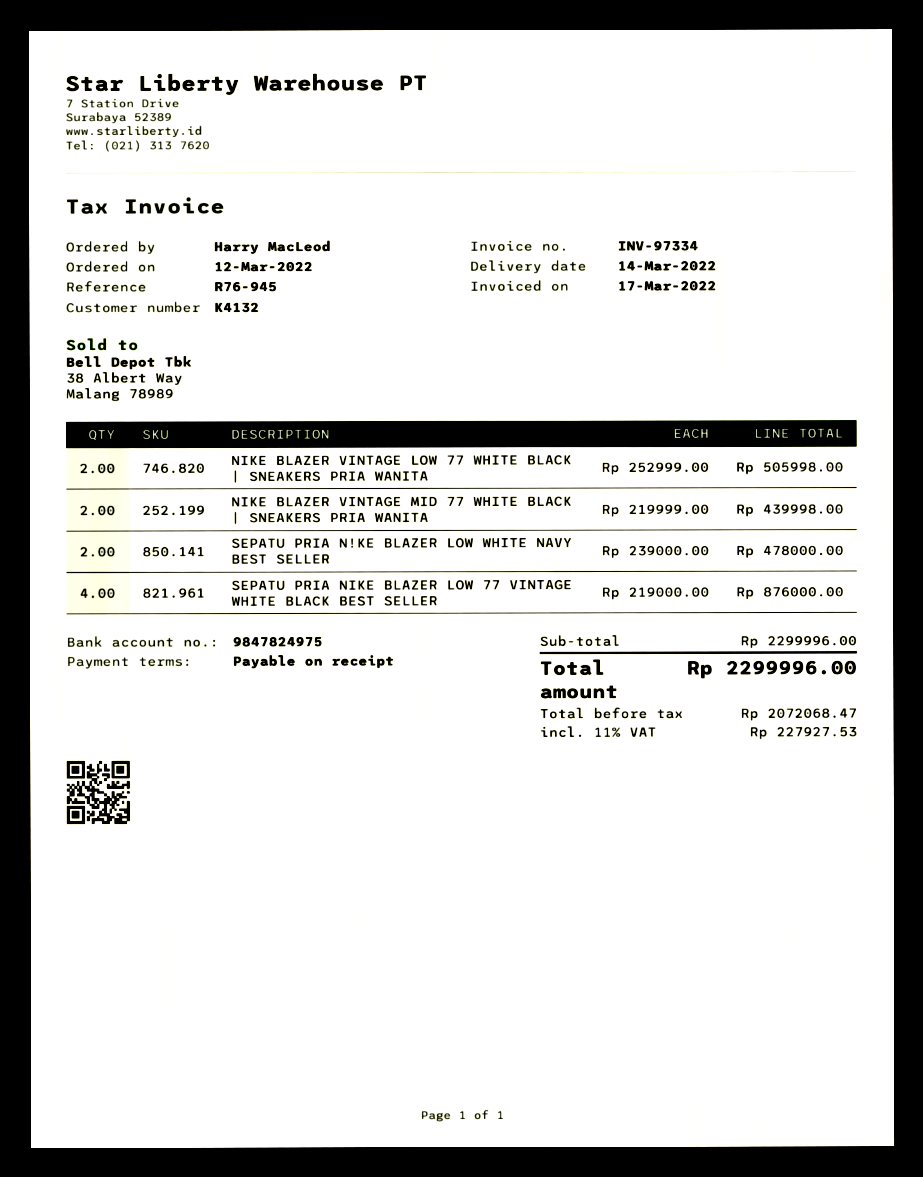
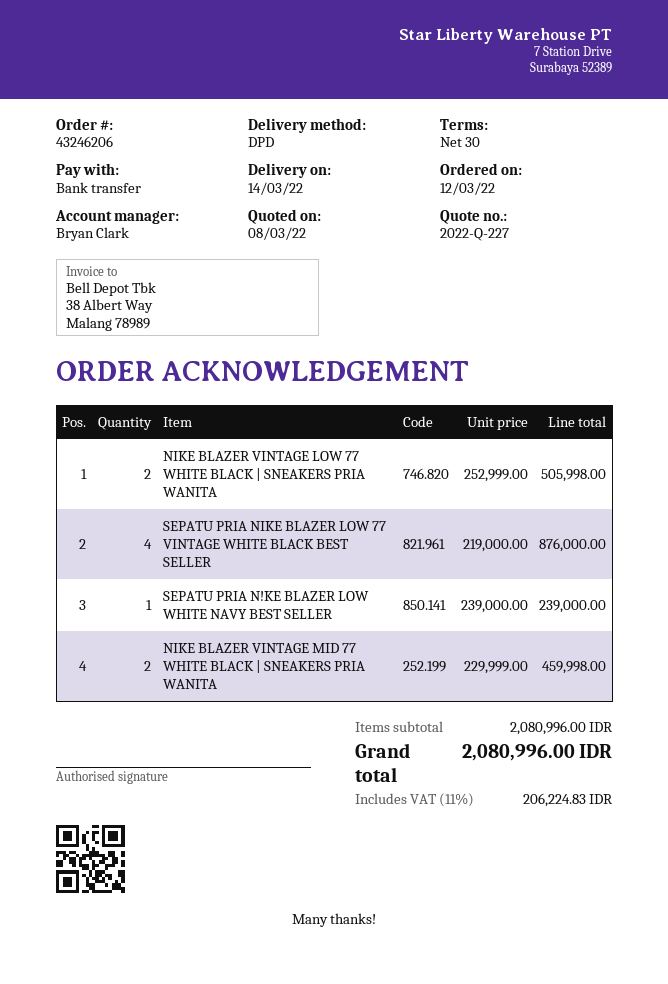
payment terms: on receipt -> 30 days
NIKE BLAZER VINTAGE MID 77 WHITE BLACK | SNEAKERS PRIA WANITA: 2 x 219999.00 = 439998.00 -> 2 x 229999.00 = 459998.00
SEPATU PRIA N!KE BLAZER LOW WHITE NAVY BEST SELLER: 2 x 239000.00 = 478000.00 -> 1 x 239000.00 = 239000.00
subtotal: 2299996.00 -> 2080996.00
tax: 11% = 227927.53 -> 11% = 206224.83
total: 2299996.00 -> 2080996.00

